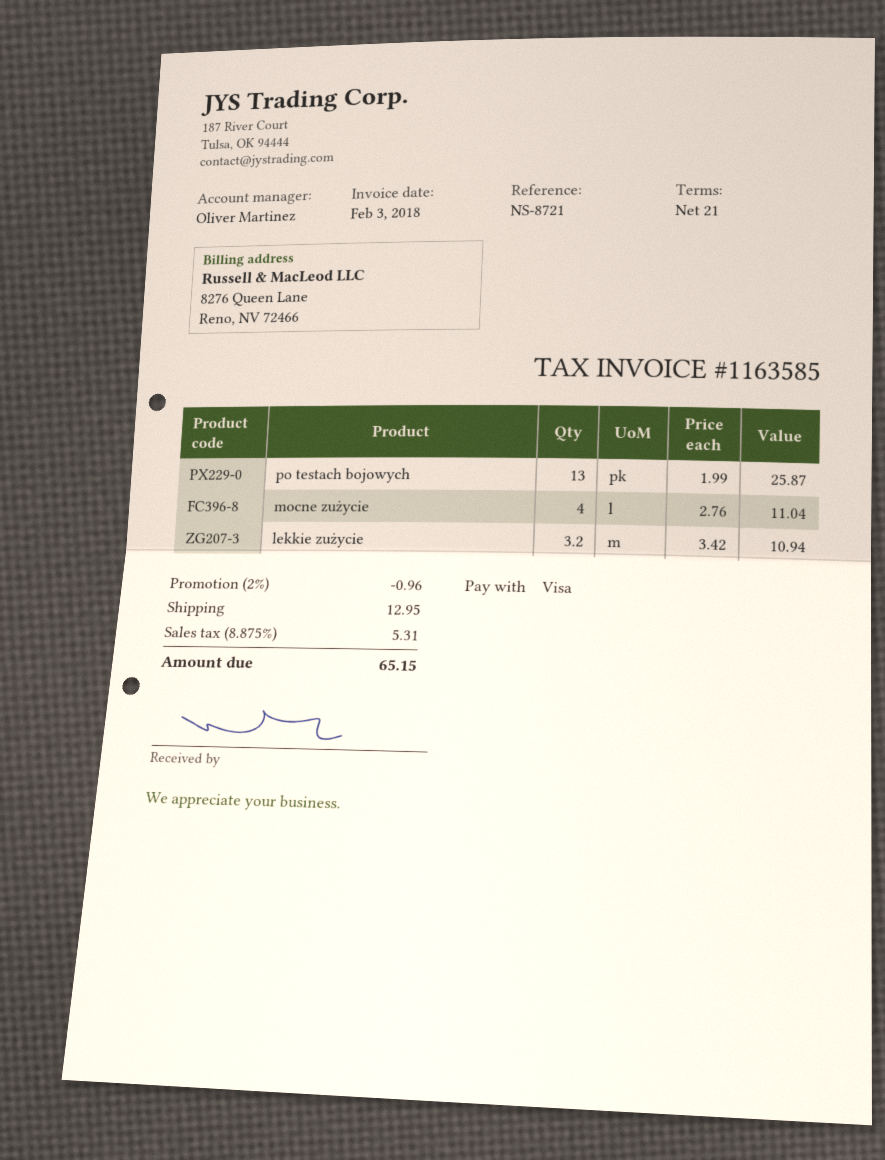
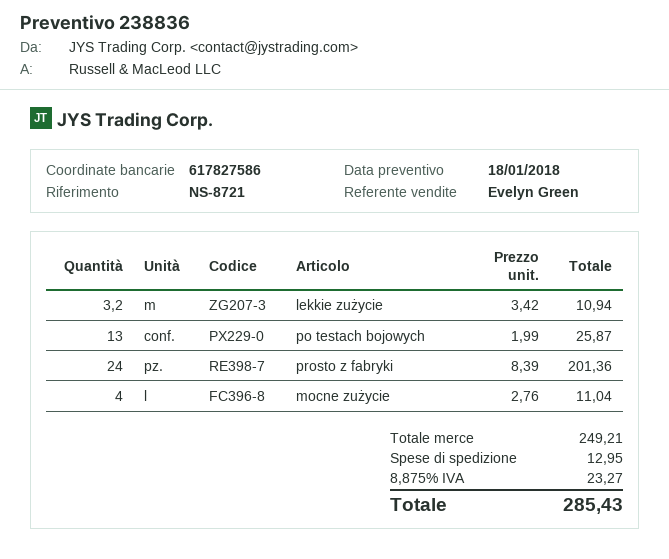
sales rep: Oliver Martinez -> Evelyn Green
prosto z fabryki: none -> 24 x 8.39 = 201.36
discount: 2% = 0.96 -> none
tax: 8.875% = 5.31 -> 8.875% = 23.27
total: 65.15 -> 285.43

